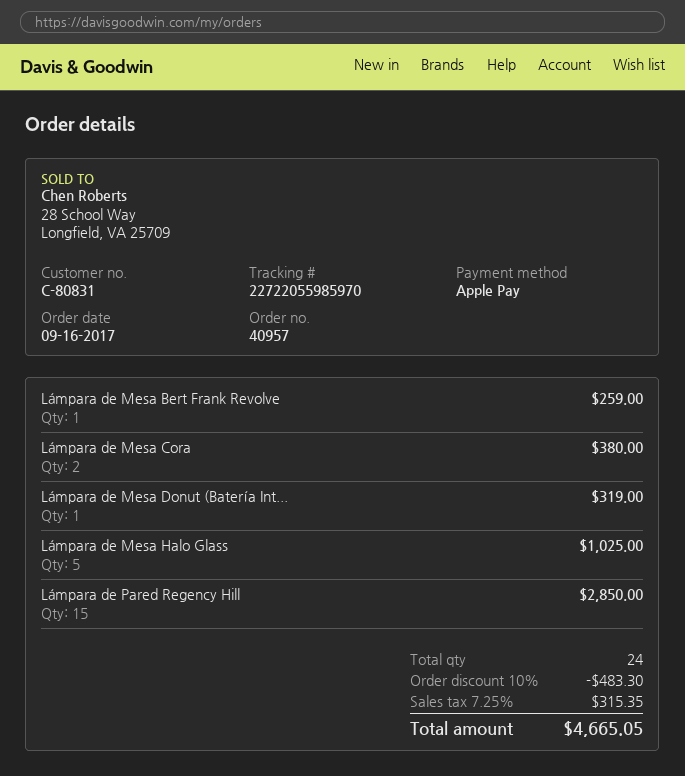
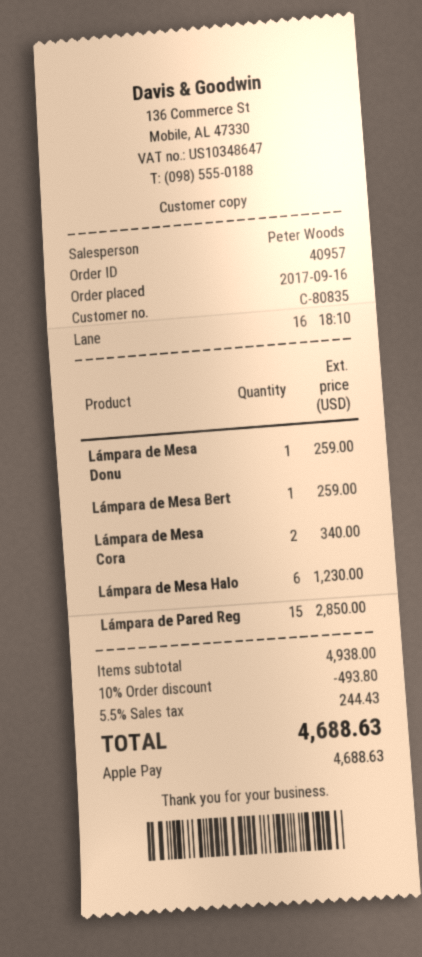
customer number: C-80831 -> C-80835
Lámpara de Mesa Cora: 2 for 380.00 -> 2 for 340.00
Lámpara de Mesa Donut (Batería Int...: 1 for 319.00 -> 1 for 259.00
Lámpara de Mesa Halo Glass: 5 for 1025.00 -> 6 for 1230.00
discount: 10% = 483.30 -> 10% = 493.80
tax: 7.25% = 315.35 -> 5.5% = 244.43
total: 4665.05 -> 4688.63

